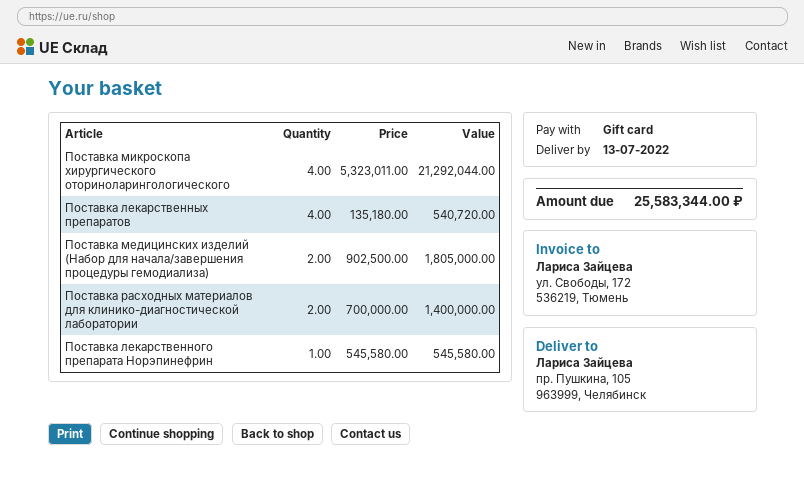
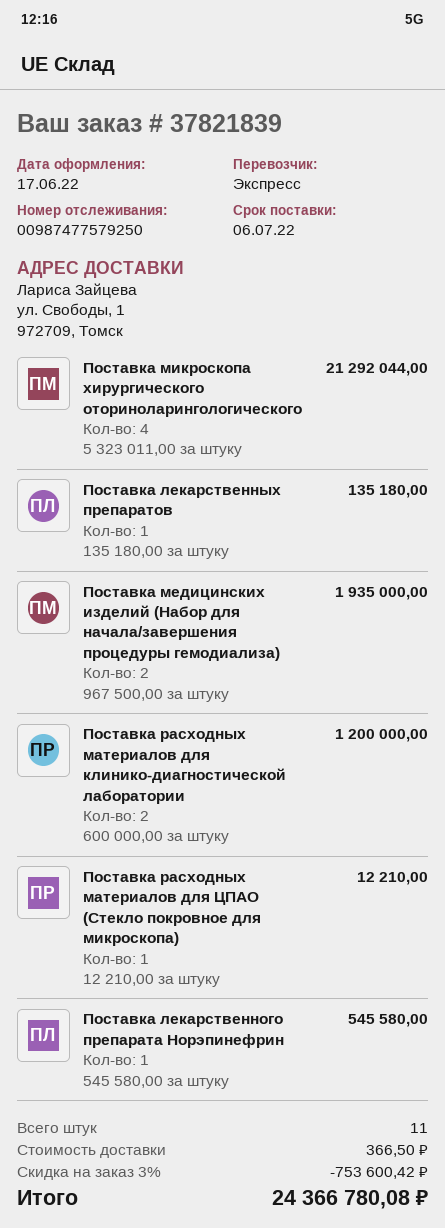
delivery date: 2022-07-13 -> 2022-07-06
ship to: пр. Пушкина, 105, 963999, Челябинск -> ул. Свободы, 1, 972709, Томск
Поставка лекарственных препаратов: 4 x 135180.00 = 540720.00 -> 1 x 135180.00 = 135180.00
Поставка медицинских изделий (Набор для начала/завершения процедуры гемодиализа): 2 x 902500.00 = 1805000.00 -> 2 x 967500.00 = 1935000.00
Поставка расходных материалов для клинико-диагностической лаборатории: 2 x 700000.00 = 1400000.00 -> 2 x 600000.00 = 1200000.00
Поставка расходных материалов для ЦПАО (Стекло покровное для микроскопа): none -> 1 x 12210.00 = 12210.00
discount: none -> 3% = 753600.42
shipping: none -> 366.50
total: 25583344.00 -> 24366780.08

